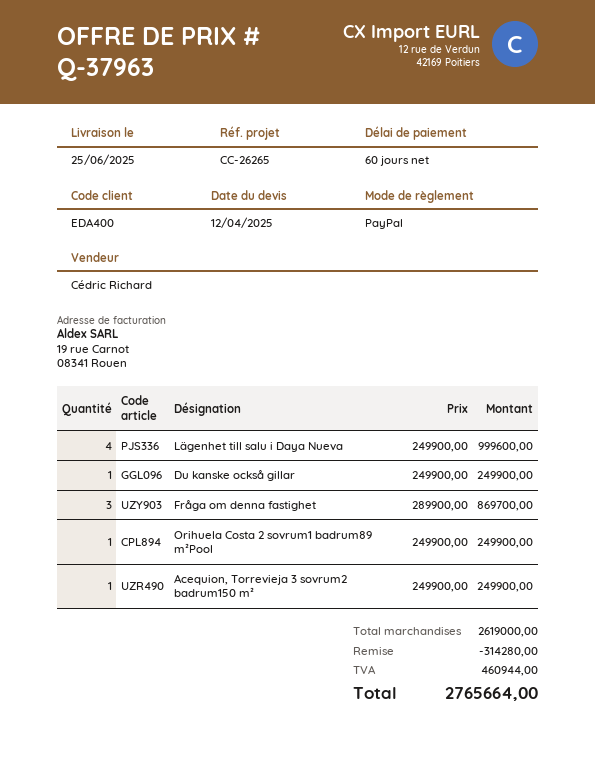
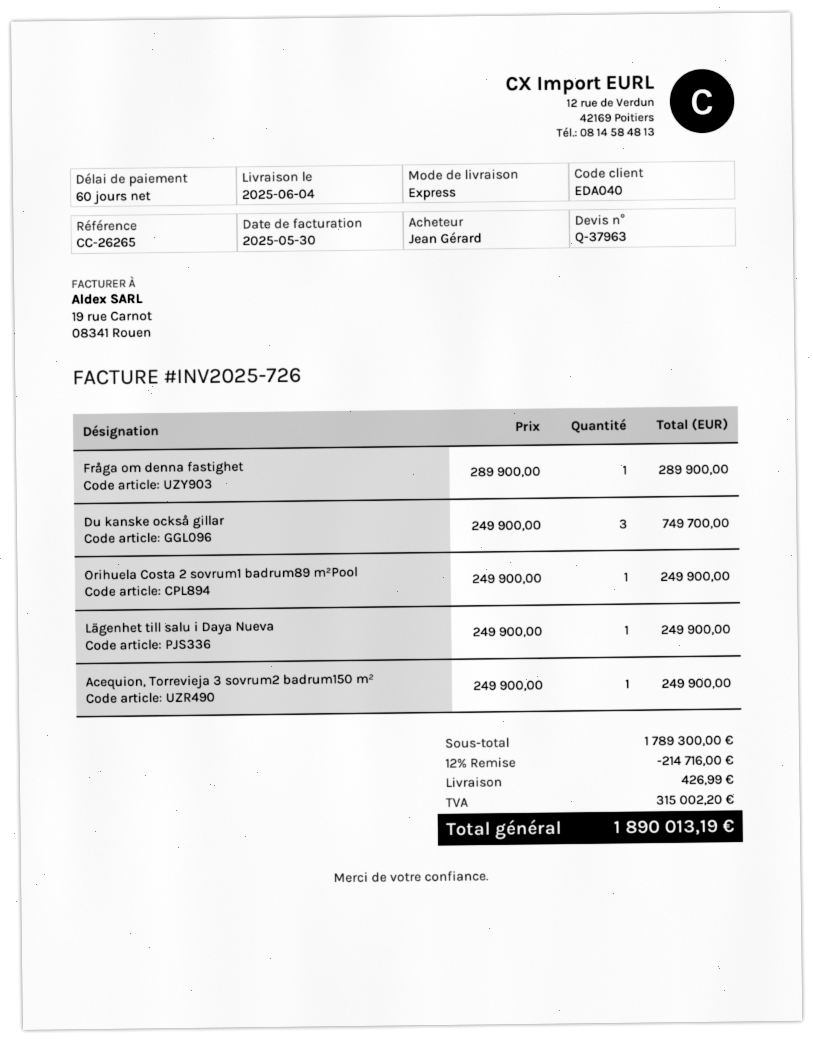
delivery date: 2025-06-25 -> 2025-06-04
customer number: EDA400 -> EDA040
Lägenhet till salu i Daya Nueva: 4 x 249900.00 = 999600.00 -> 1 x 249900.00 = 249900.00
Du kanske också gillar: 1 x 249900.00 = 249900.00 -> 3 x 249900.00 = 749700.00
Fråga om denna fastighet: 3 x 289900.00 = 869700.00 -> 1 x 289900.00 = 289900.00
subtotal: 2619000.00 -> 1789300.00
discount: 314280.00 -> 214716.00
shipping: none -> 426.99
tax: 460944.00 -> 315002.20
total: 2765664.00 -> 1890013.19

